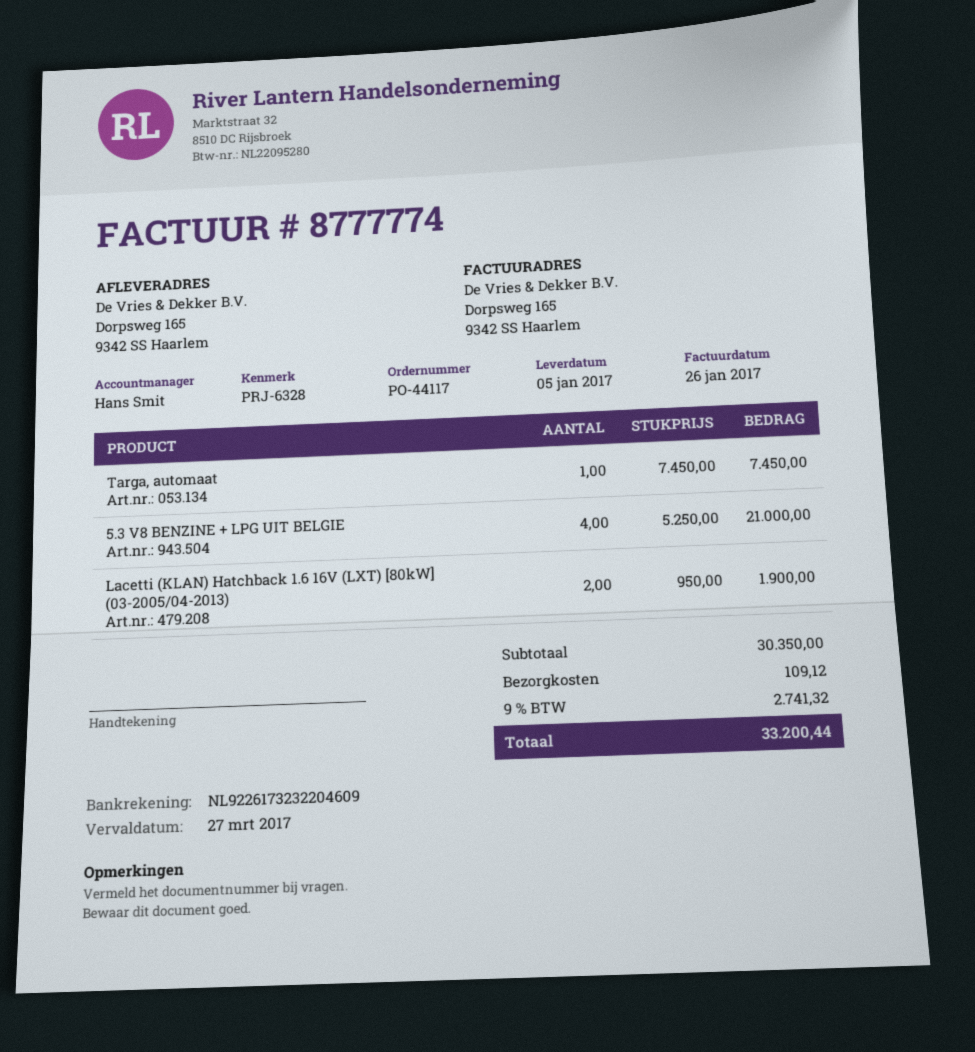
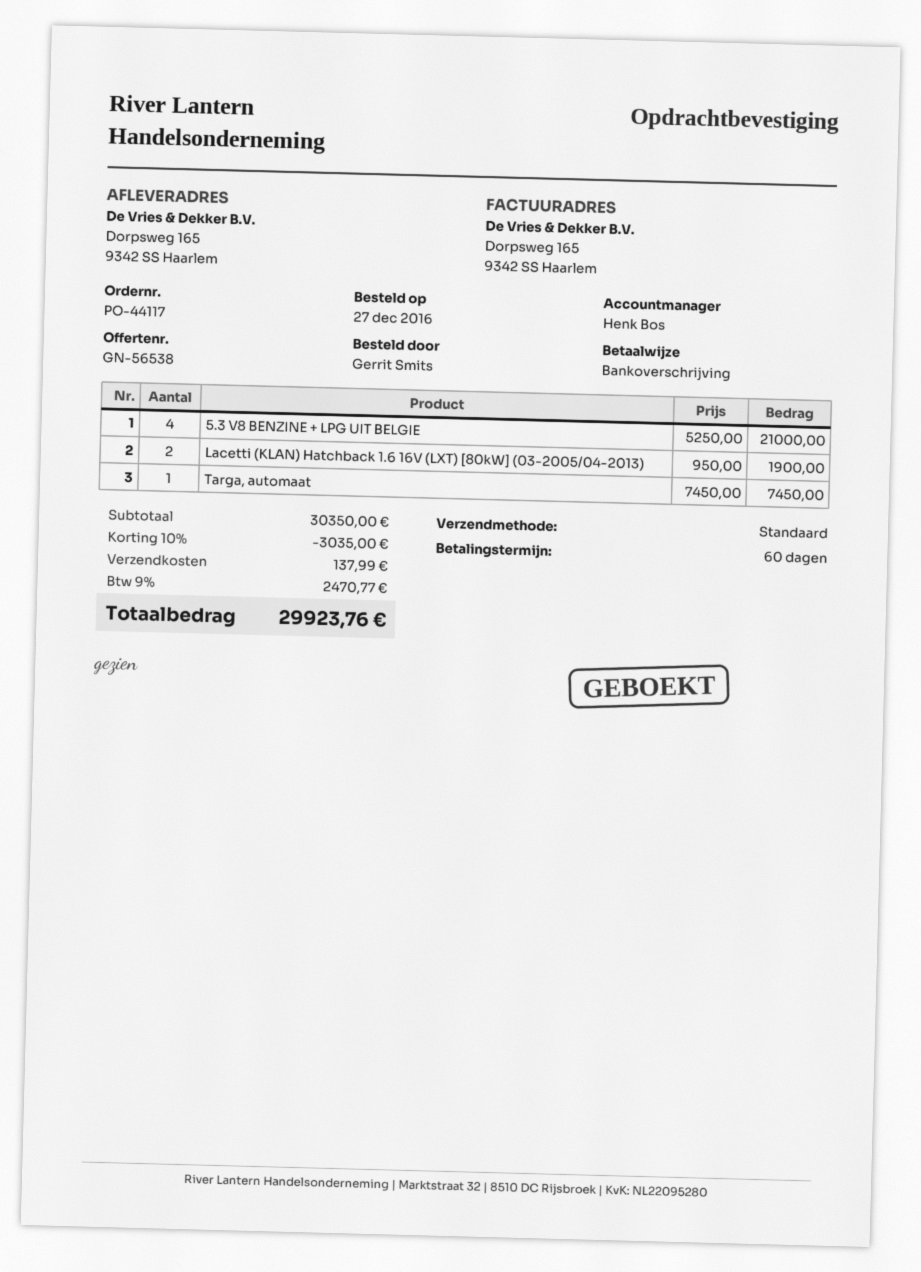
sales rep: Hans Smit -> Henk Bos
discount: none -> 10% = 3035.00
shipping: 109.12 -> 137.99
tax: 9% = 2741.32 -> 9% = 2470.77
total: 33200.44 -> 29923.76

